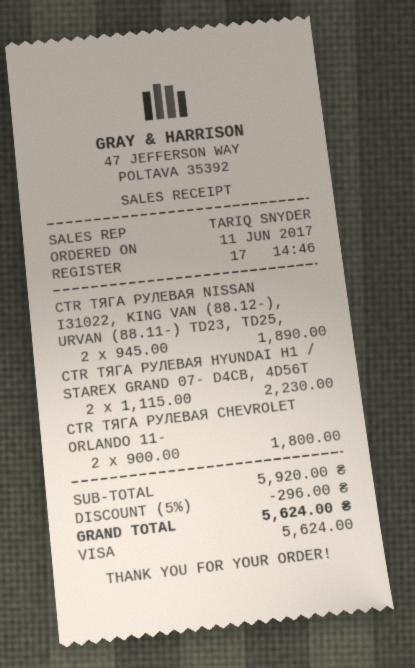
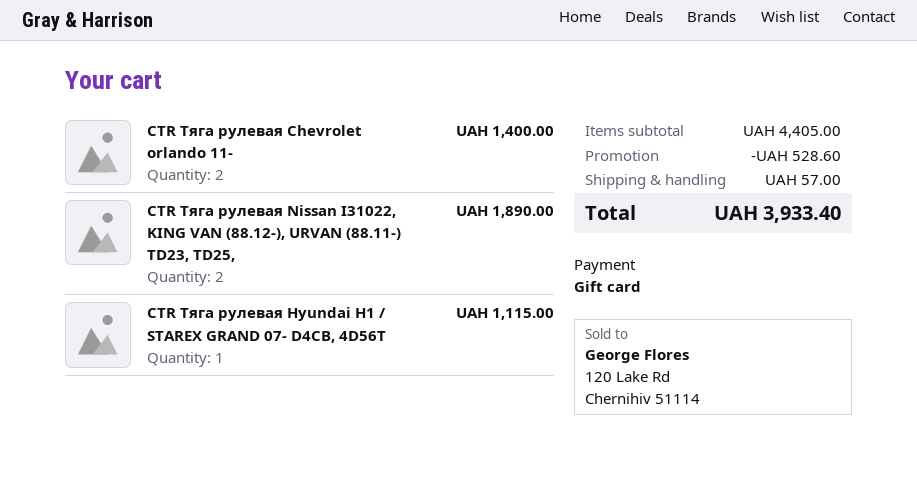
payment method: Visa -> gift card
CTR ТЯГА РУЛЕВАЯ HYUNDAI H1 / STAREX GRAND 07- D4CB, 4D56T: 2 for 2230.00 -> 1 for 1115.00
CTR ТЯГА РУЛЕВАЯ CHEVROLET ORLANDO 11-: 2 for 1800.00 -> 2 for 1400.00
subtotal: 5920.00 -> 4405.00
discount: 296.00 -> 528.60
shipping: none -> 57.00
total: 5624.00 -> 3933.40

